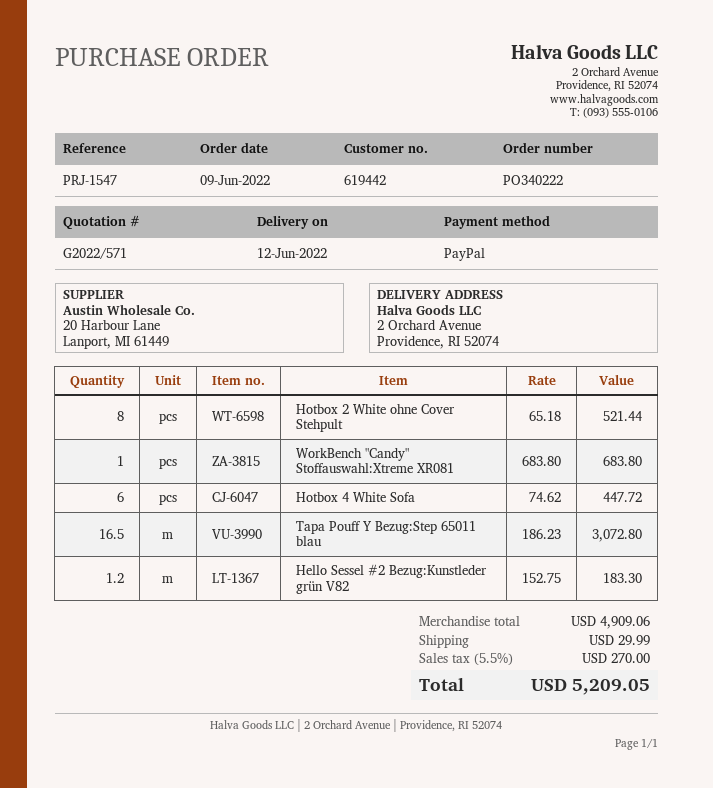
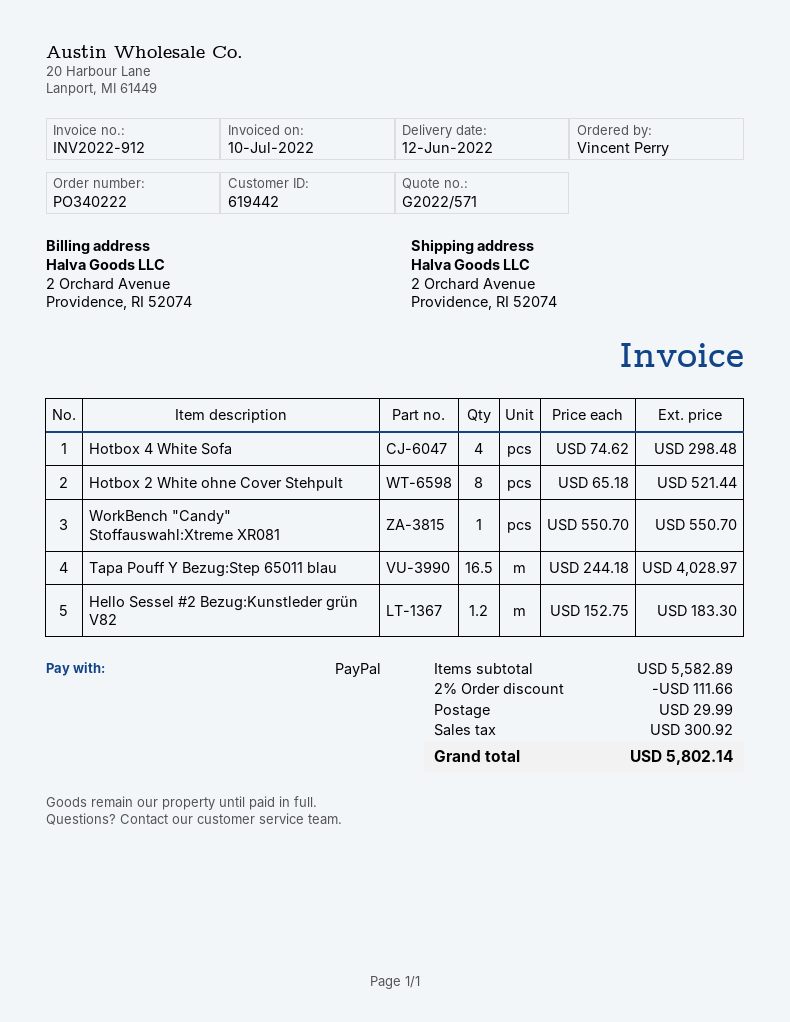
WorkBench "Candy" Stoffauswahl:Xtreme XR081: 1 x 683.80 = 683.80 -> 1 x 550.70 = 550.70
Hotbox 4 White Sofa: 6 x 74.62 = 447.72 -> 4 x 74.62 = 298.48
Tapa Pouff Y Bezug:Step 65011 blau: 16.5 x 186.23 = 3072.80 -> 16.5 x 244.18 = 4028.97
subtotal: 4909.06 -> 5582.89
discount: none -> 2% = 111.66
tax: 270.00 -> 300.92
total: 5209.05 -> 5802.14

